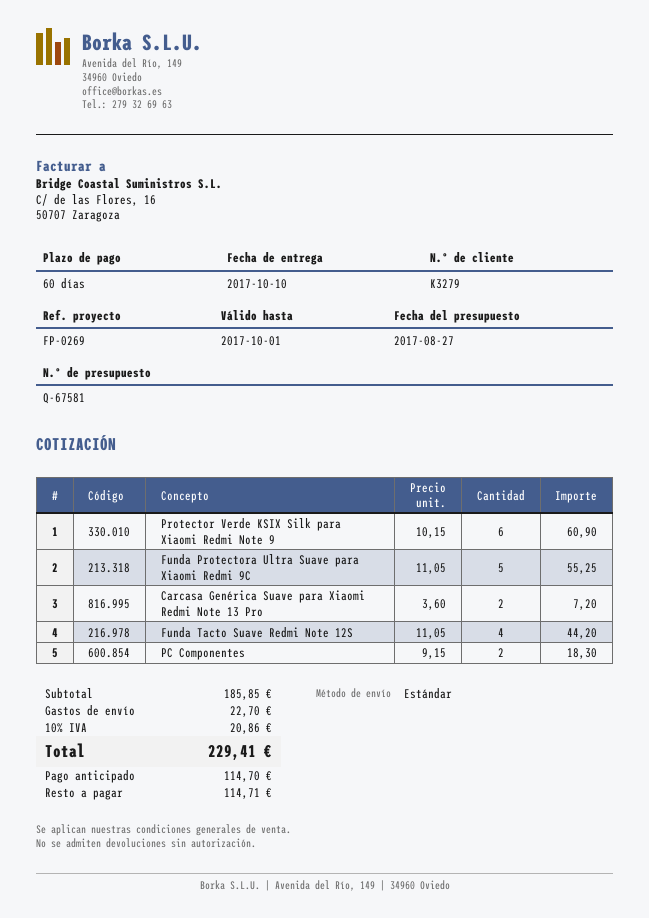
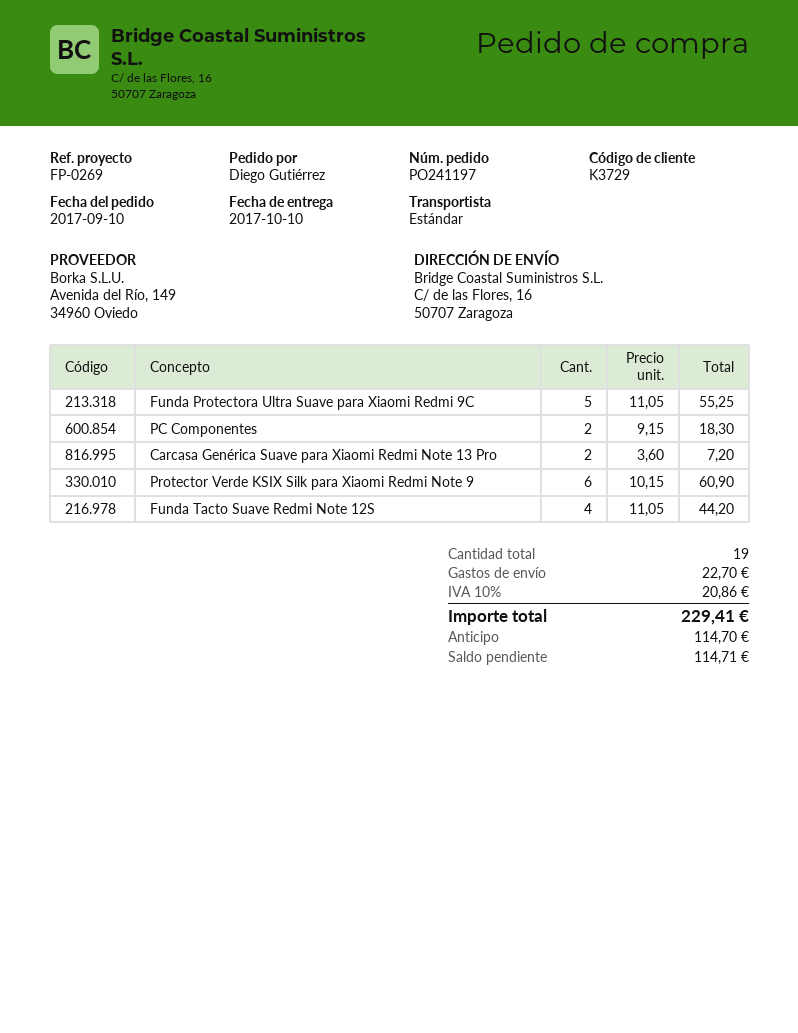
customer number: K3279 -> K3729

